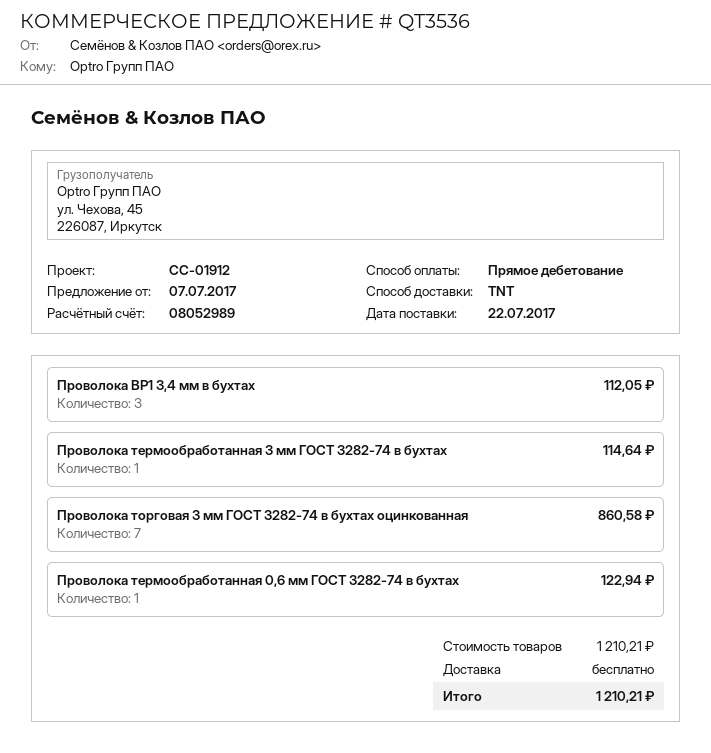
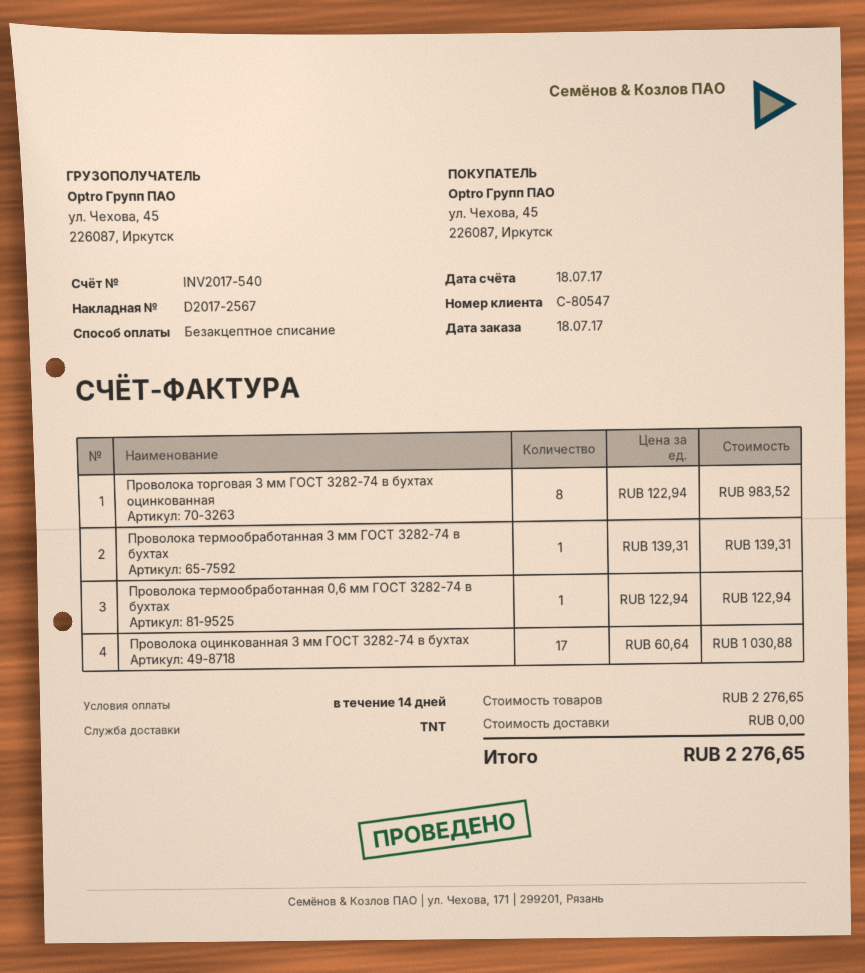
Проволока ВР1 3,4 мм в бухтах: 3 for 112.05 -> none
Проволока термообработанная 3 мм ГОСТ 3282-74 в бухтах: 1 for 114.64 -> 1 for 139.31
Проволока торговая 3 мм ГОСТ 3282-74 в бухтах оцинкованная: 7 for 860.58 -> 8 for 983.52
Проволока оцинкованная 3 мм ГОСТ 3282-74 в бухтах: none -> 17 for 1030.88
subtotal: 1210.21 -> 2276.65
total: 1210.21 -> 2276.65

